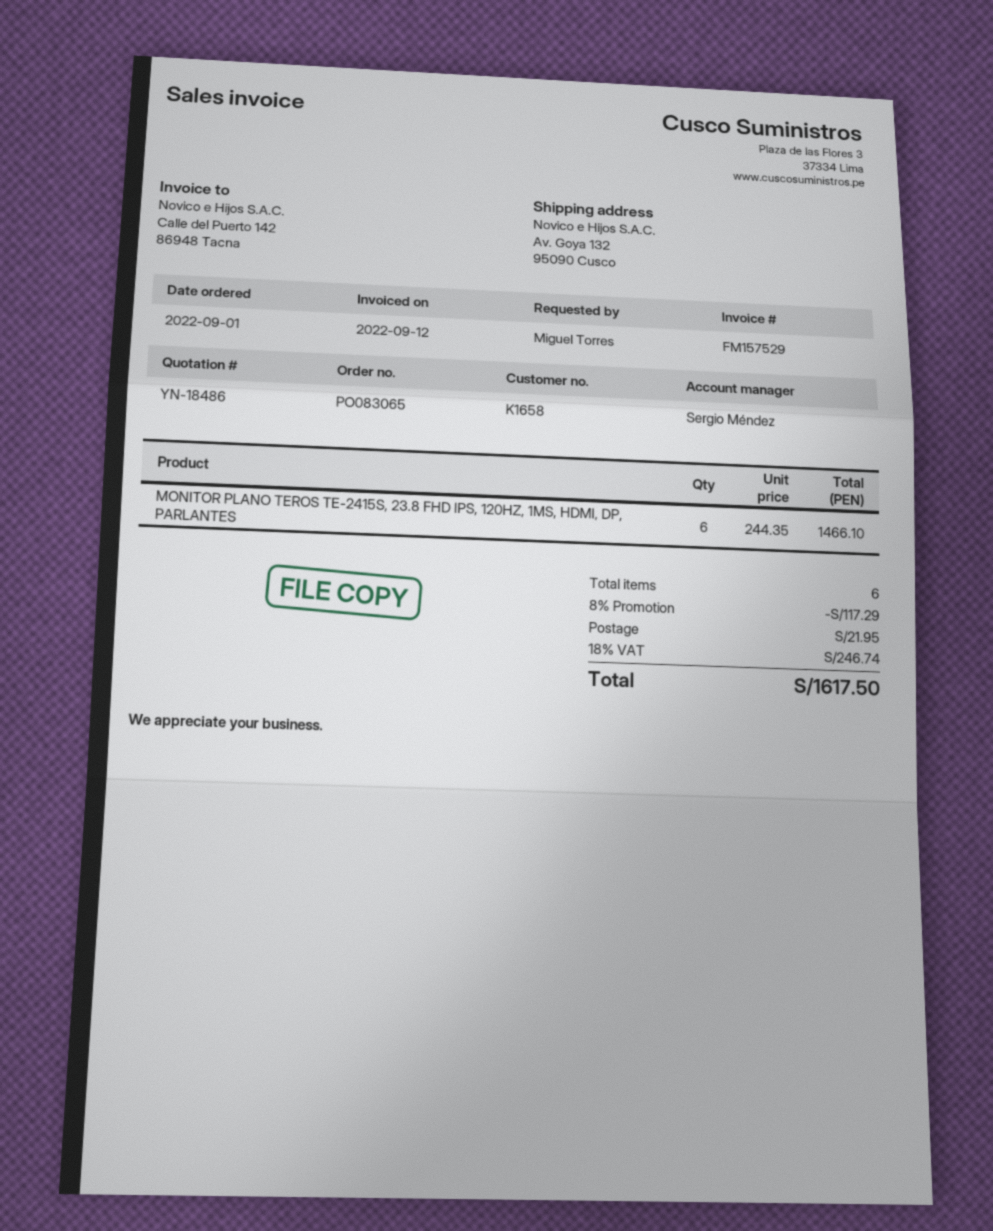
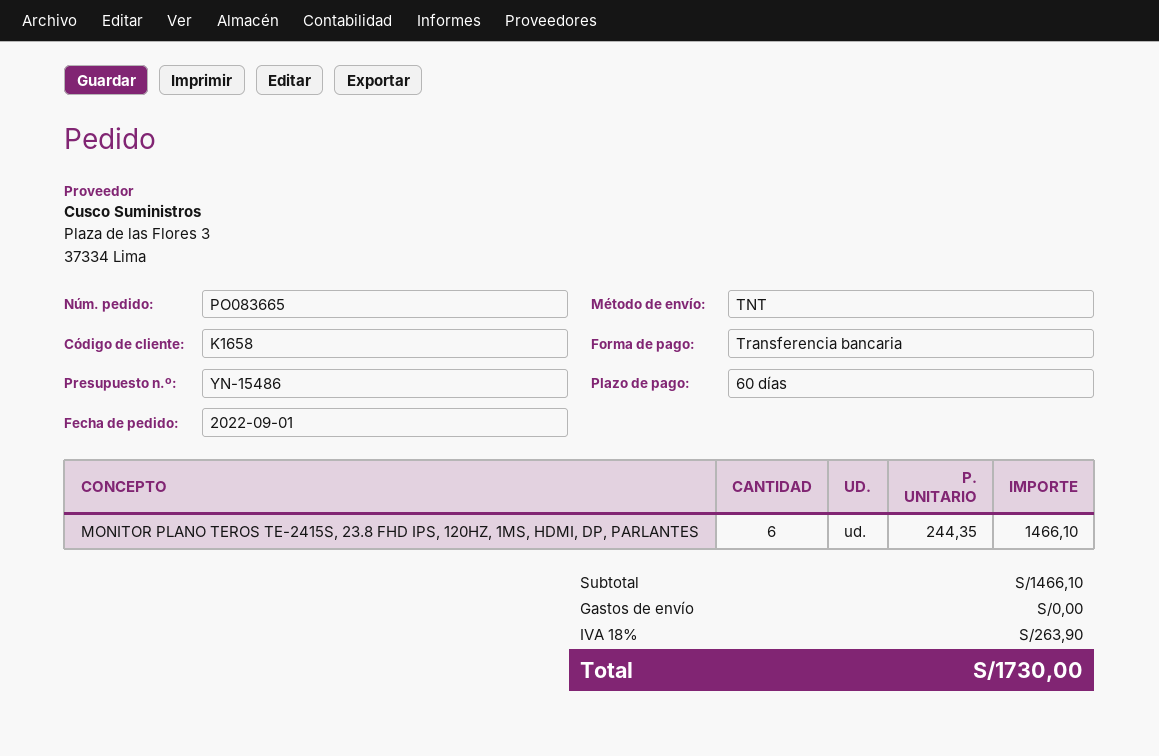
quote number: YN-18486 -> YN-15486
order number: PO083065 -> PO083665
discount: 8% = 117.29 -> none
shipping: 21.95 -> 0.00
tax: 18% = 246.74 -> 18% = 263.90
total: 1617.50 -> 1730.00

